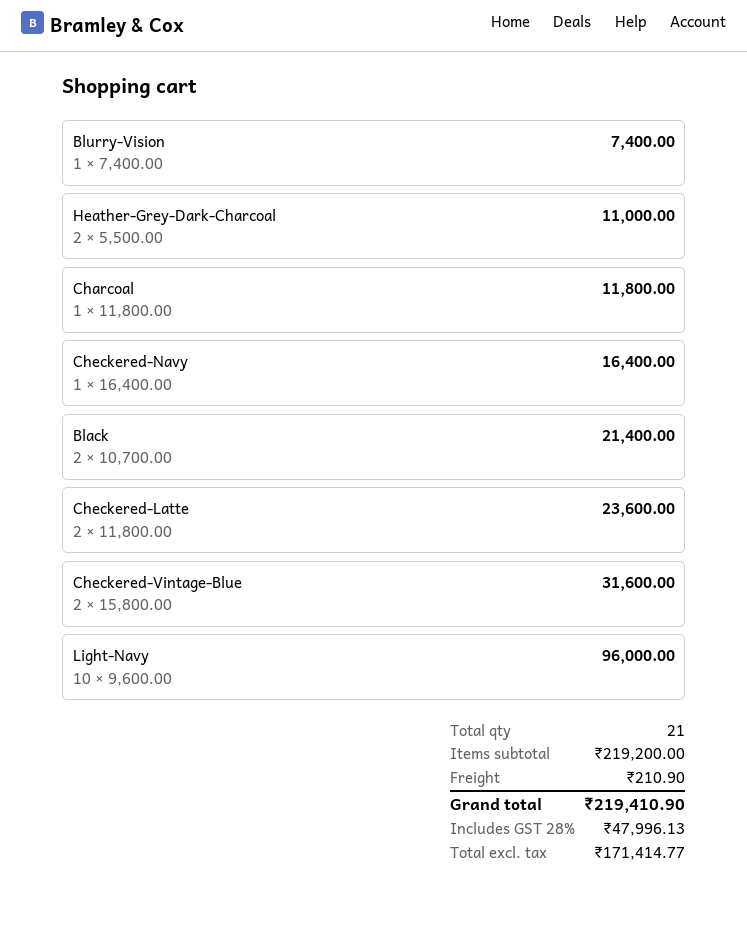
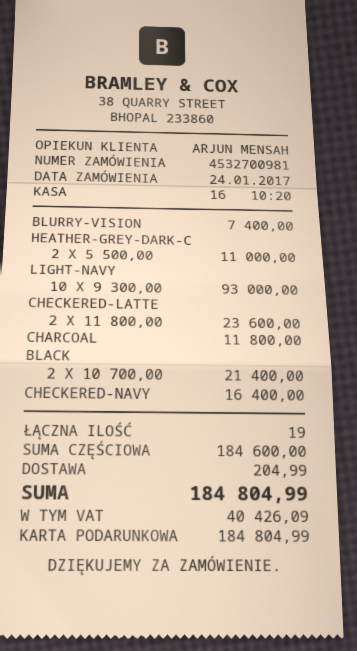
Checkered-Vintage-Blue: 2 x 15800.00 = 31600.00 -> none
Light-Navy: 10 x 9600.00 = 96000.00 -> 10 x 9300.00 = 93000.00
total quantity: 21 -> 19
subtotal: 219200.00 -> 184600.00
shipping: 210.90 -> 204.99
tax: 47996.13 -> 40426.09
total: 219410.90 -> 184804.99

